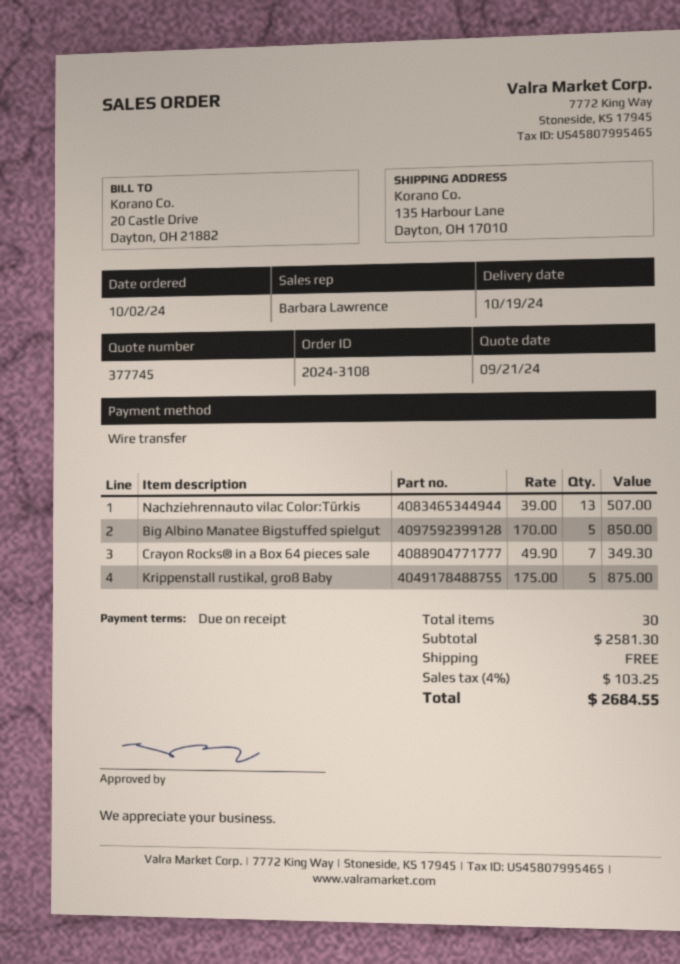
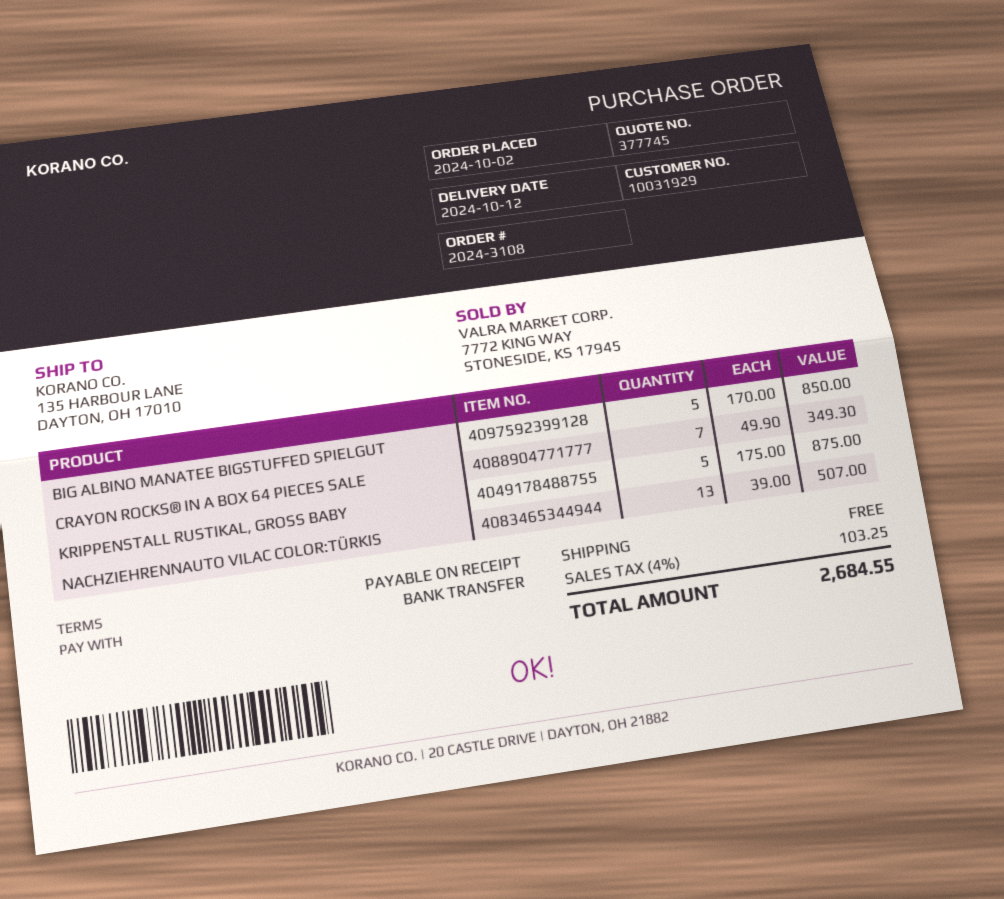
delivery date: 2024-10-19 -> 2024-10-12

